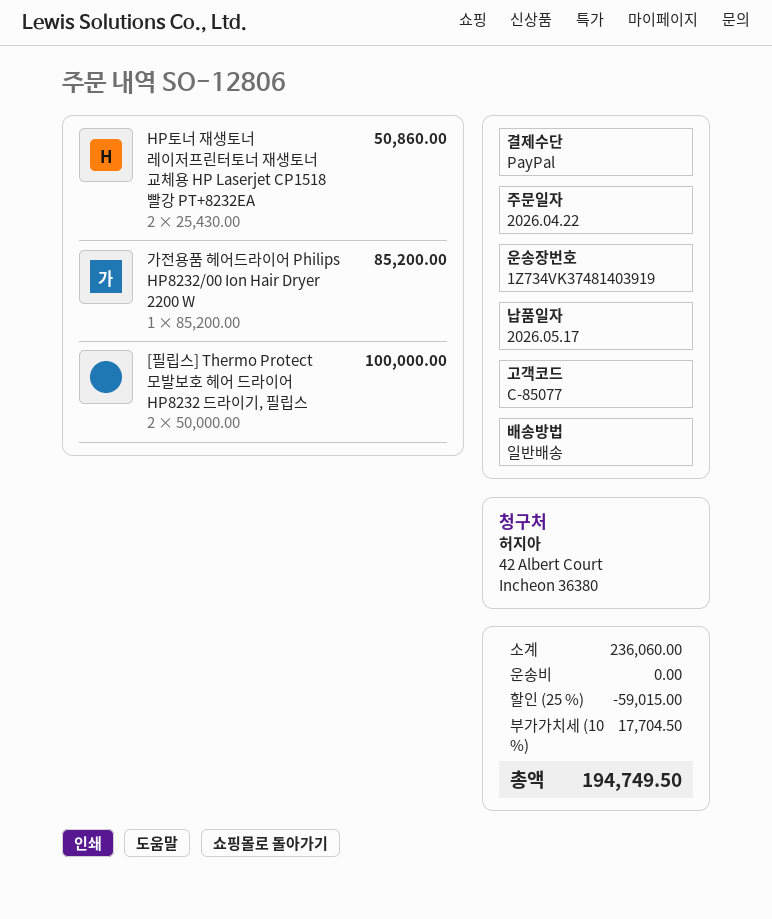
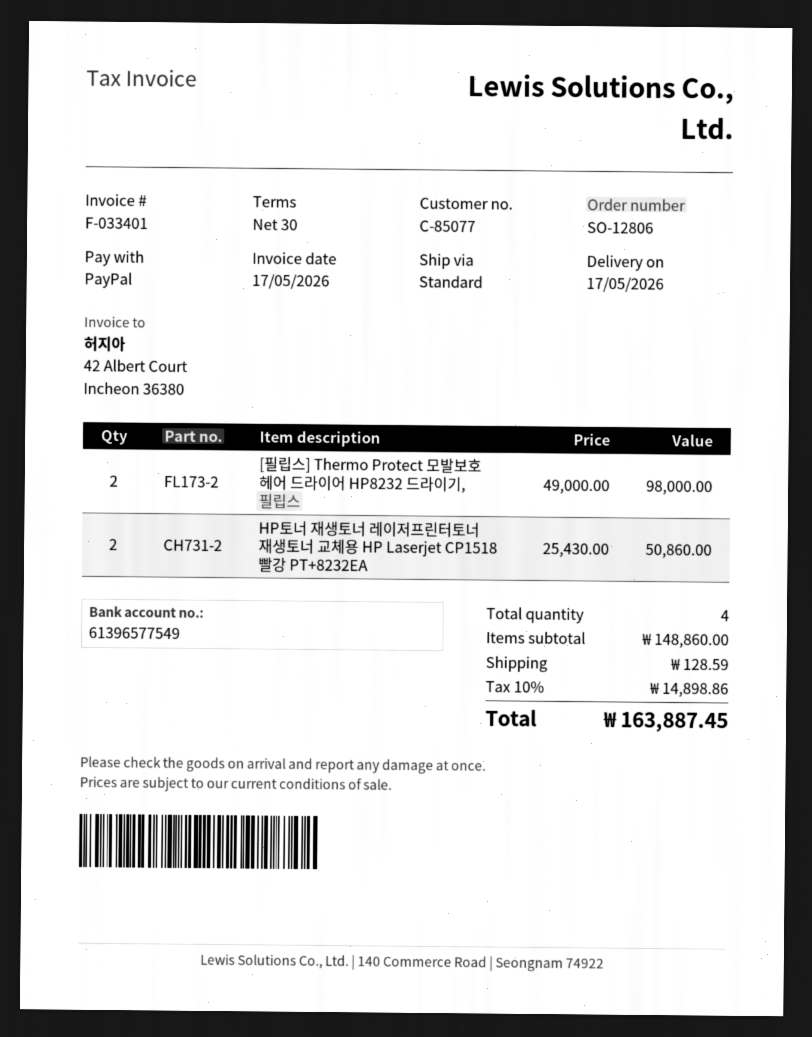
가전용품 헤어드라이어 Philips HP8232/00 Ion Hair Dryer 2200 W: 1 x 85200.00 = 85200.00 -> none
[필립스] Thermo Protect 모발보호 헤어 드라이어 HP8232 드라이기, 필립스: 2 x 50000.00 = 100000.00 -> 2 x 49000.00 = 98000.00
subtotal: 236060.00 -> 148860.00
discount: 25% = 59015.00 -> none
shipping: 0.00 -> 128.59
tax: 10% = 17704.50 -> 10% = 14898.86
total: 194749.50 -> 163887.45

